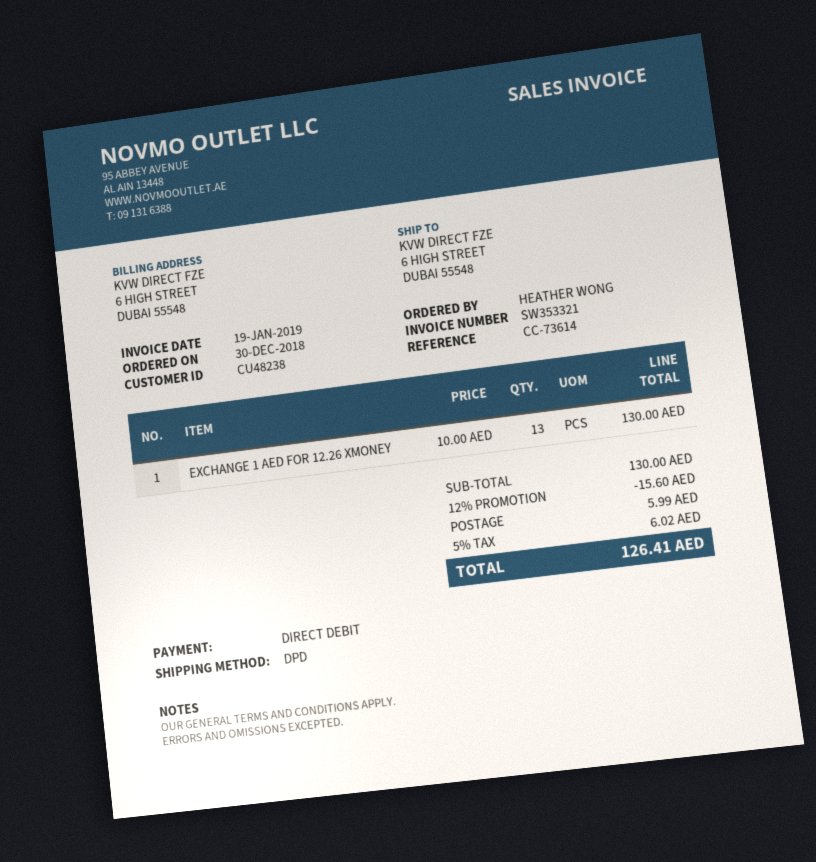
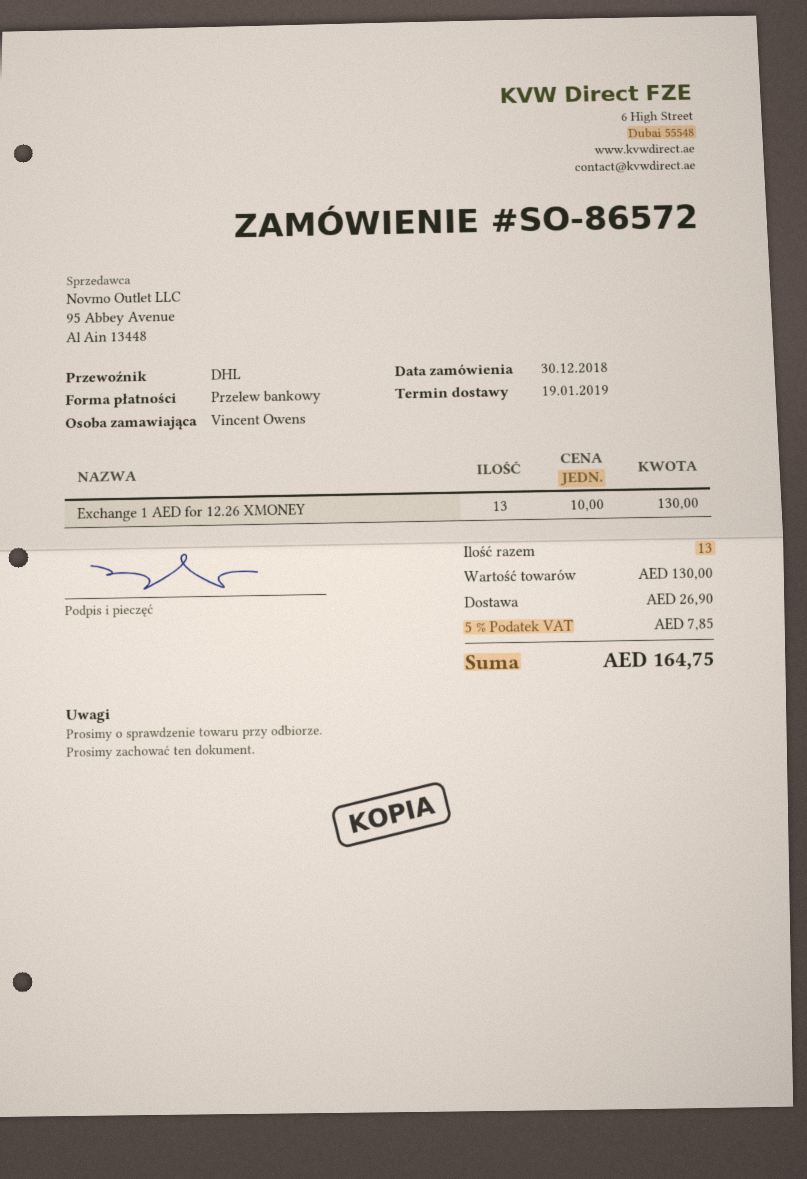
ordered by: HEATHER WONG -> Vincent Owens
payment method: direct debit -> bank transfer
shipping method: DPD -> DHL
discount: 12% = 15.60 -> none
shipping: 5.99 -> 26.90
tax: 5% = 6.02 -> 5% = 7.85
total: 126.41 -> 164.75

